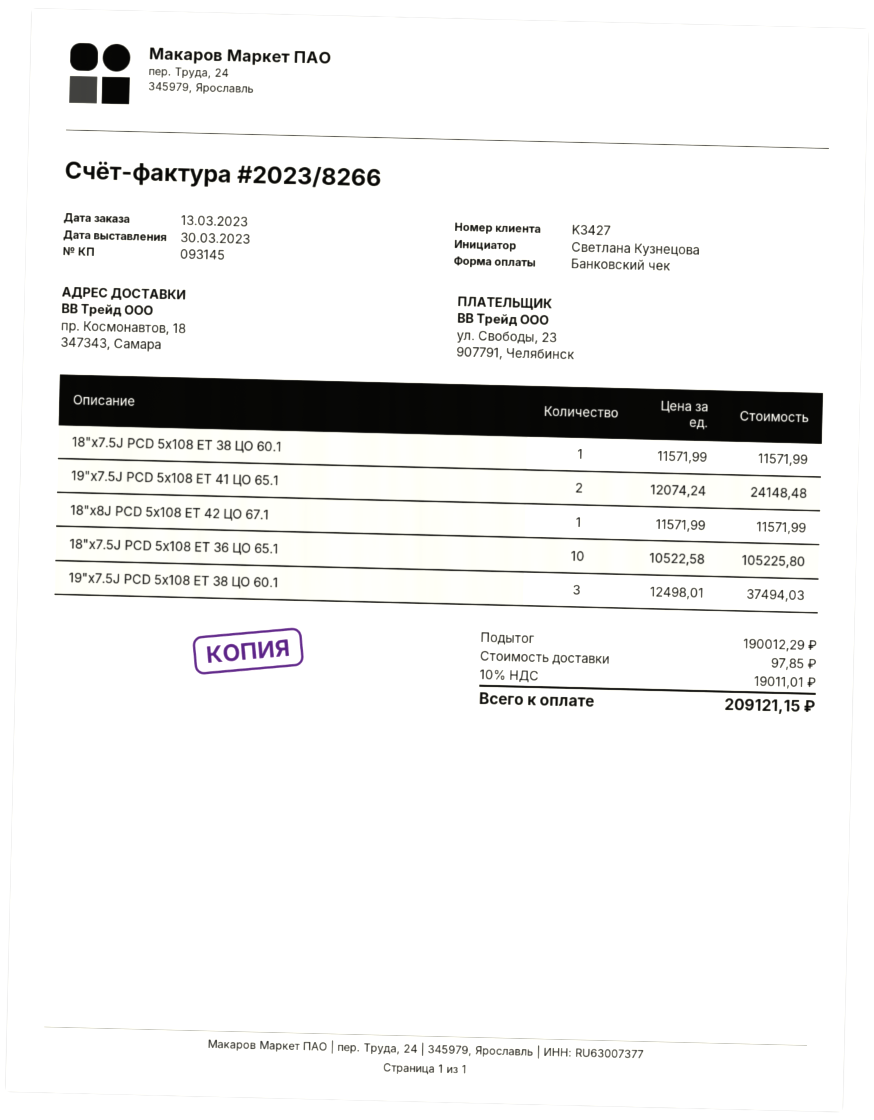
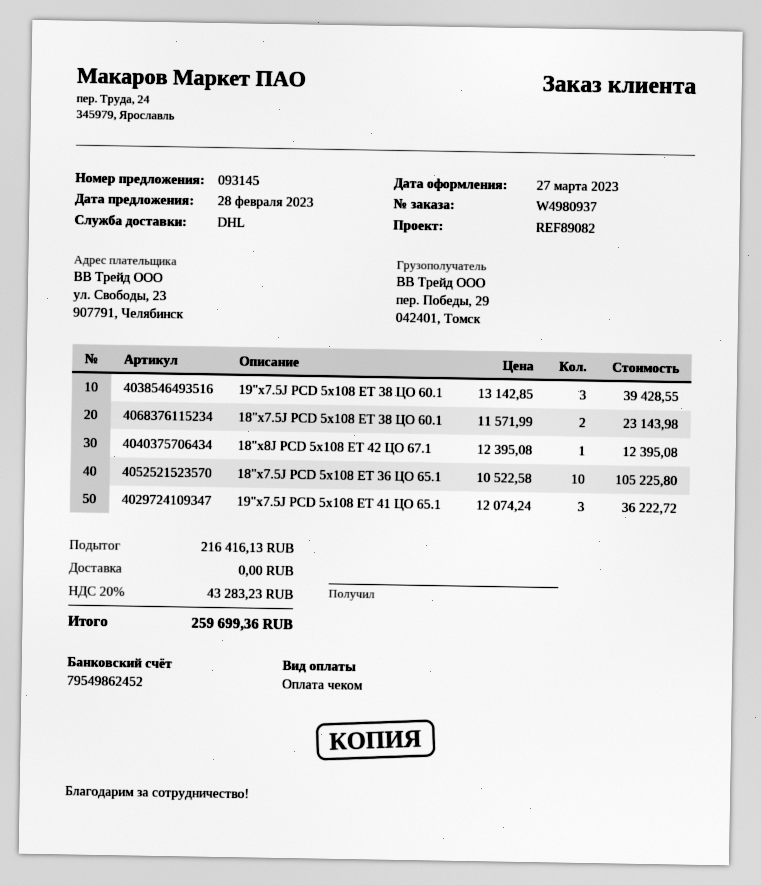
order date: 2023-03-13 -> 2023-03-27
ship to: пр. Космонавтов, 18, 347343, Самара -> пер. Победы, 29, 042401, Томск
18"x7.5J PCD 5x108 ЕТ 38 ЦО 60.1: 1 x 11571.99 = 11571.99 -> 2 x 11571.99 = 23143.98
19"x7.5J PCD 5x108 ЕТ 41 ЦО 65.1: 2 x 12074.24 = 24148.48 -> 3 x 12074.24 = 36222.72
18"x8J PCD 5x108 ЕТ 42 ЦО 67.1: 1 x 11571.99 = 11571.99 -> 1 x 12395.08 = 12395.08
19"x7.5J PCD 5x108 ЕТ 38 ЦО 60.1: 3 x 12498.01 = 37494.03 -> 3 x 13142.85 = 39428.55
subtotal: 190012.29 -> 216416.13
shipping: 97.85 -> 0.00
tax: 10% = 19011.01 -> 20% = 43283.23
total: 209121.15 -> 259699.36

